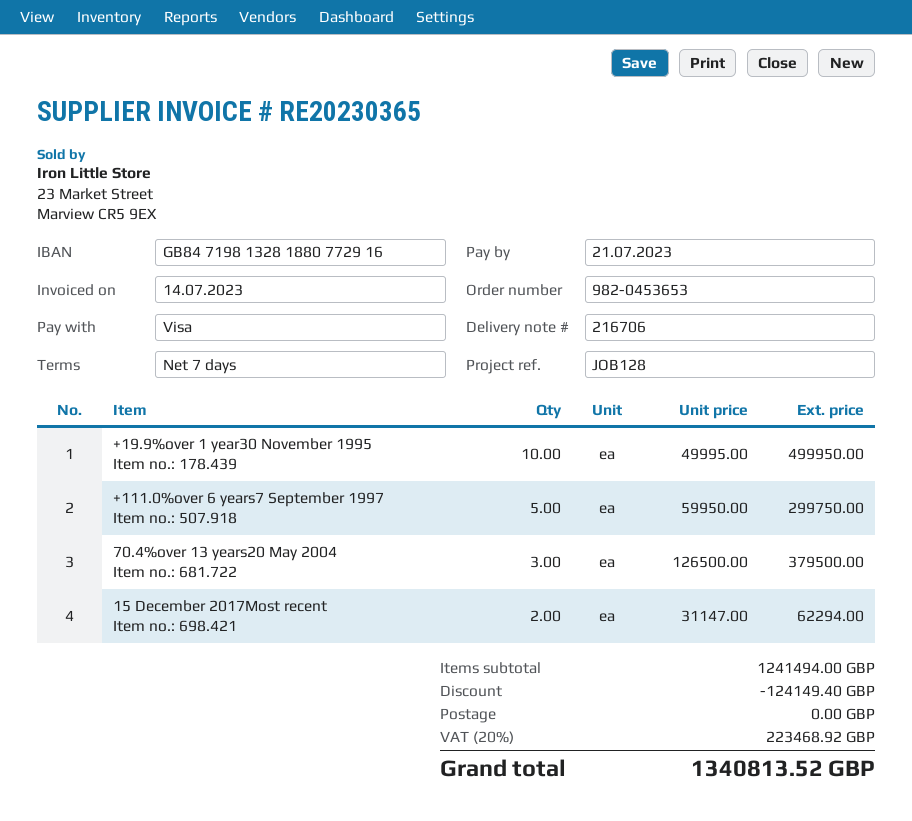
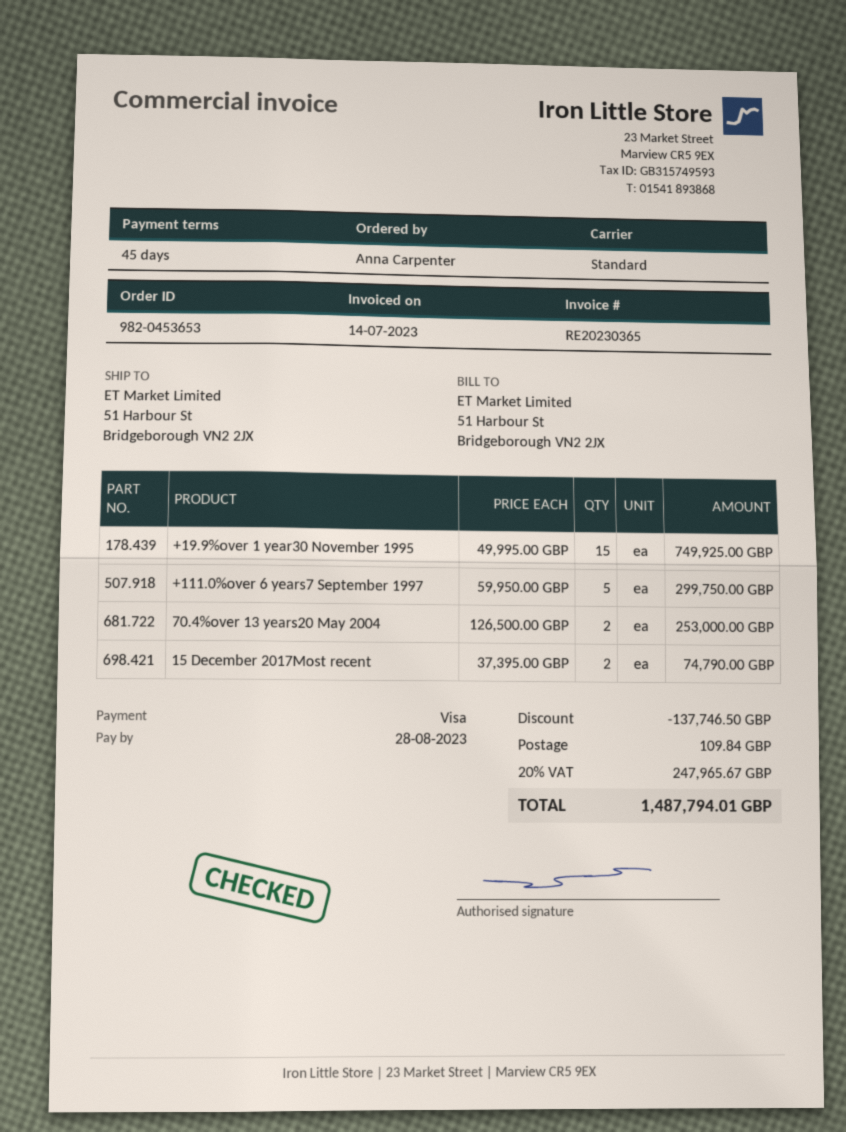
payment terms: 7 days -> 45 days
due date: 2023-07-21 -> 2023-08-28
+19.9%over 1 year30 November 1995: 10 x 49995.00 = 499950.00 -> 15 x 49995.00 = 749925.00
70.4%over 13 years20 May 2004: 3 x 126500.00 = 379500.00 -> 2 x 126500.00 = 253000.00
15 December 2017Most recent: 2 x 31147.00 = 62294.00 -> 2 x 37395.00 = 74790.00
discount: 124149.40 -> 137746.50
shipping: 0.00 -> 109.84
tax: 20% = 223468.92 -> 20% = 247965.67
total: 1340813.52 -> 1487794.01

